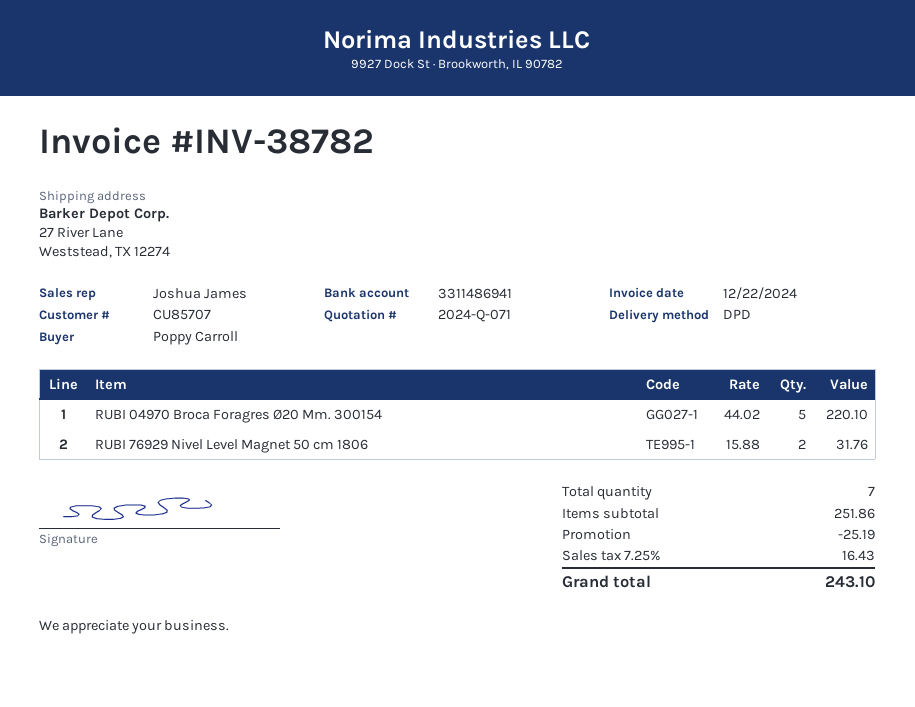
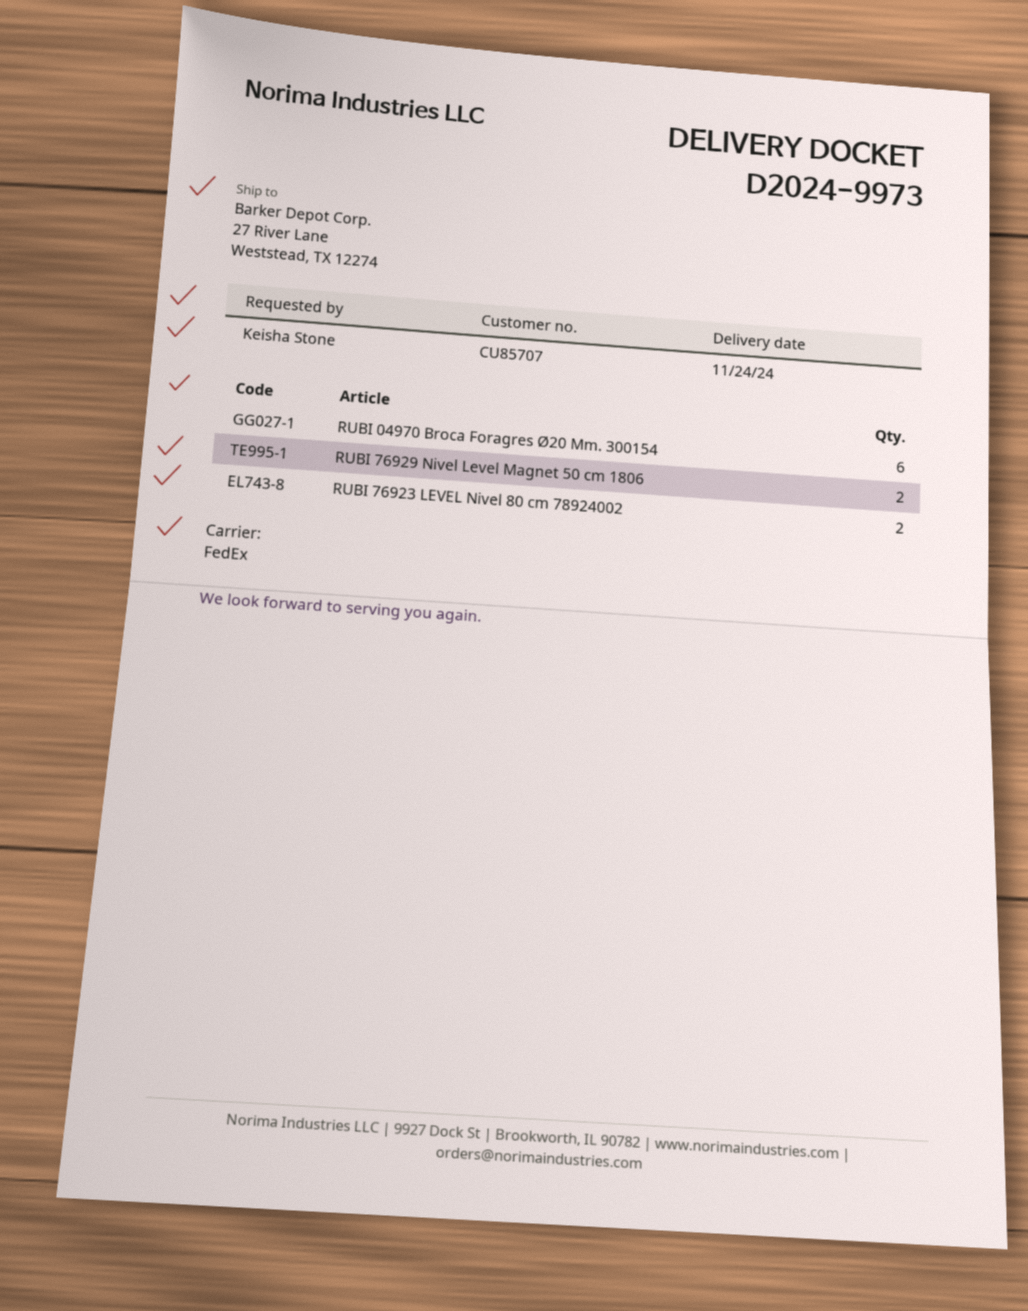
ordered by: Poppy Carroll -> Keisha Stone
shipping method: DPD -> FedEx
RUBI 04970 Broca Foragres Ø20 Mm. 300154: 5 -> 6
RUBI 76923 LEVEL Nivel 80 cm 78924002: none -> 2

